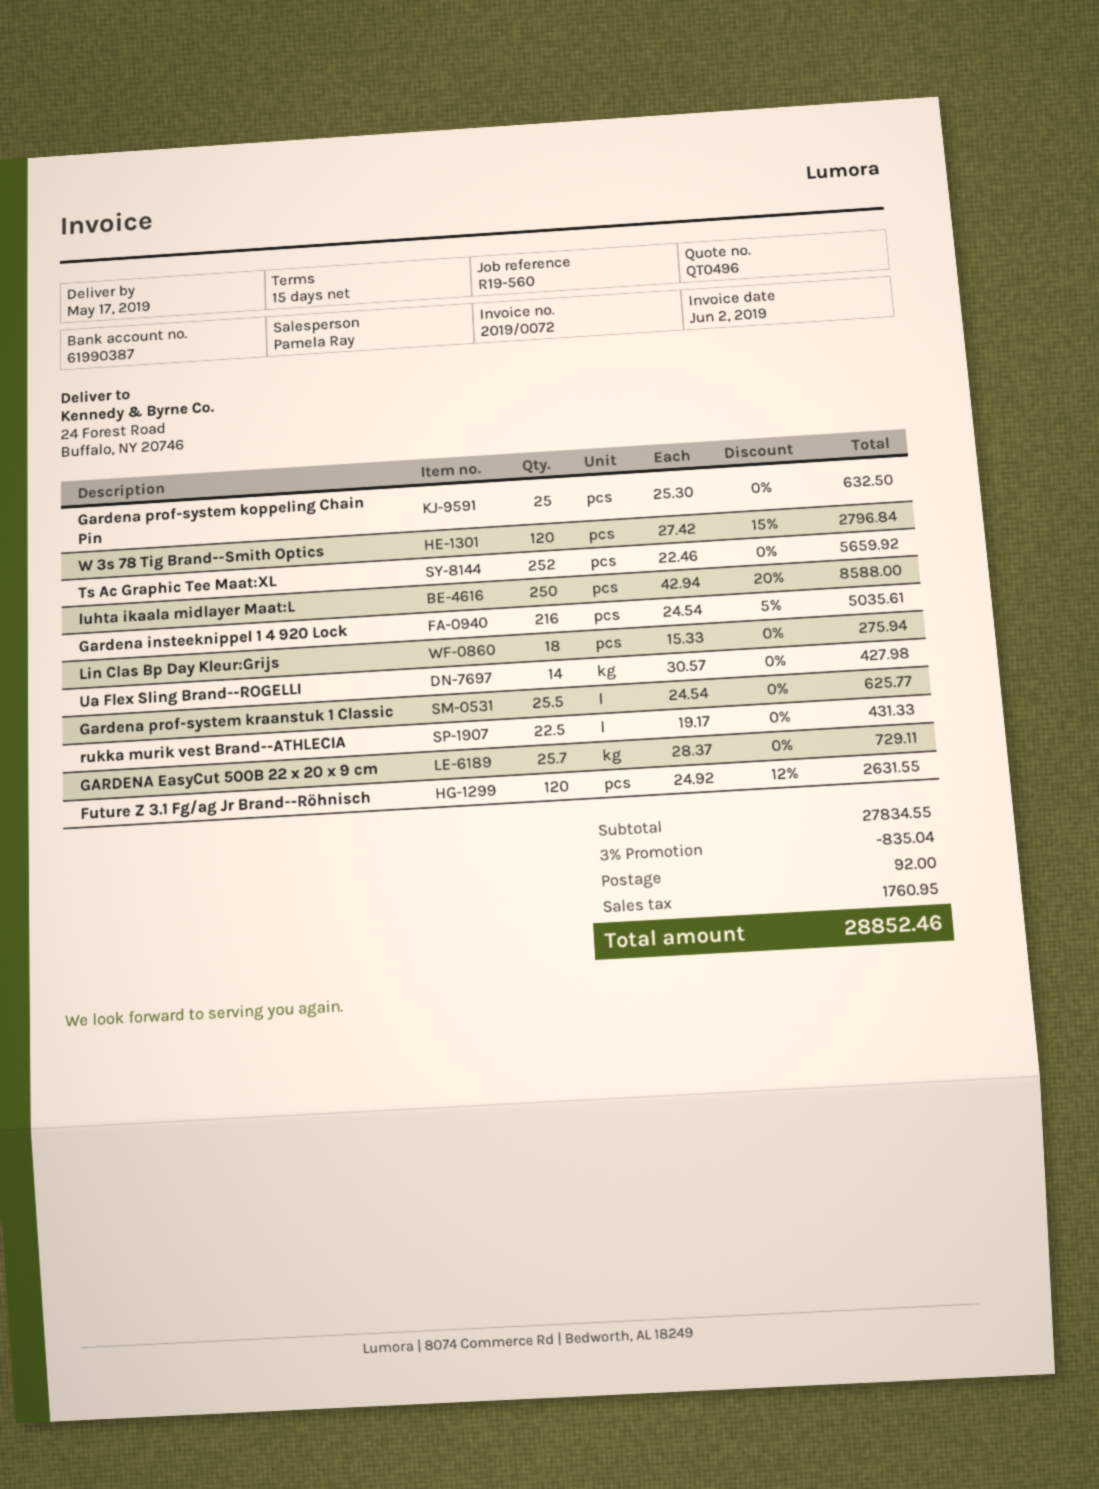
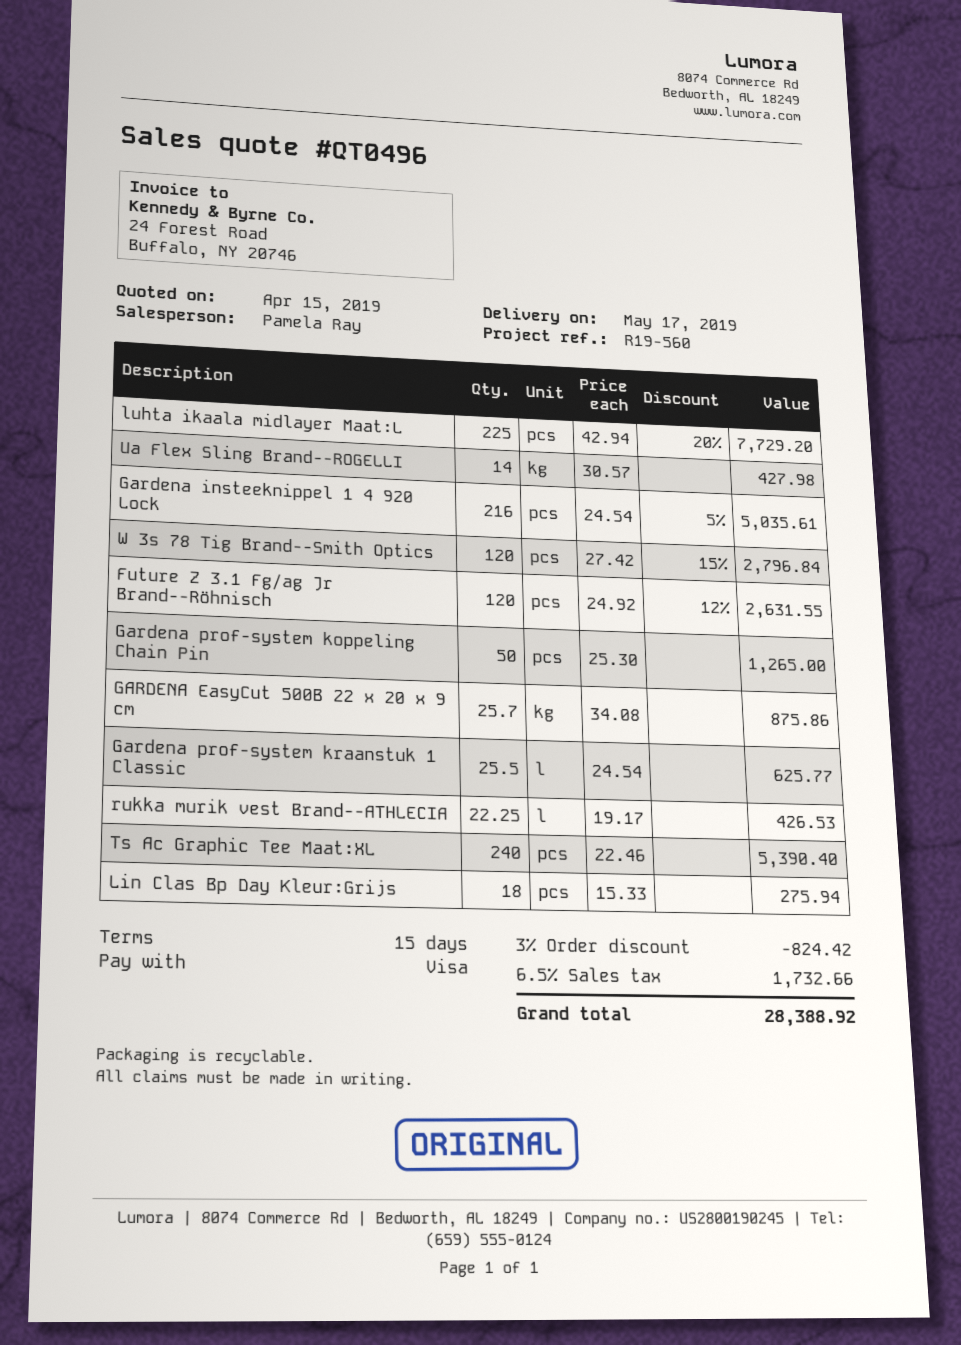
Gardena prof-system koppeling Chain Pin: 25 x 25.30 = 632.50 -> 50 x 25.30 = 1265.00
Ts Ac Graphic Tee Maat:XL: 252 x 22.46 = 5659.92 -> 240 x 22.46 = 5390.40
luhta ikaala midlayer Maat:L: 250 x 42.94 - 20% = 8588.00 -> 225 x 42.94 - 20% = 7729.20
rukka murik vest Brand--ATHLECIA: 22.5 x 19.17 = 431.33 -> 22.25 x 19.17 = 426.53
GARDENA EasyCut 500B 22 x 20 x 9 cm: 25.7 x 28.37 = 729.11 -> 25.7 x 34.08 = 875.86
discount: 3% = 835.04 -> 3% = 824.42
shipping: 92.00 -> none
tax: 1760.95 -> 1732.66
total: 28852.46 -> 28388.92

